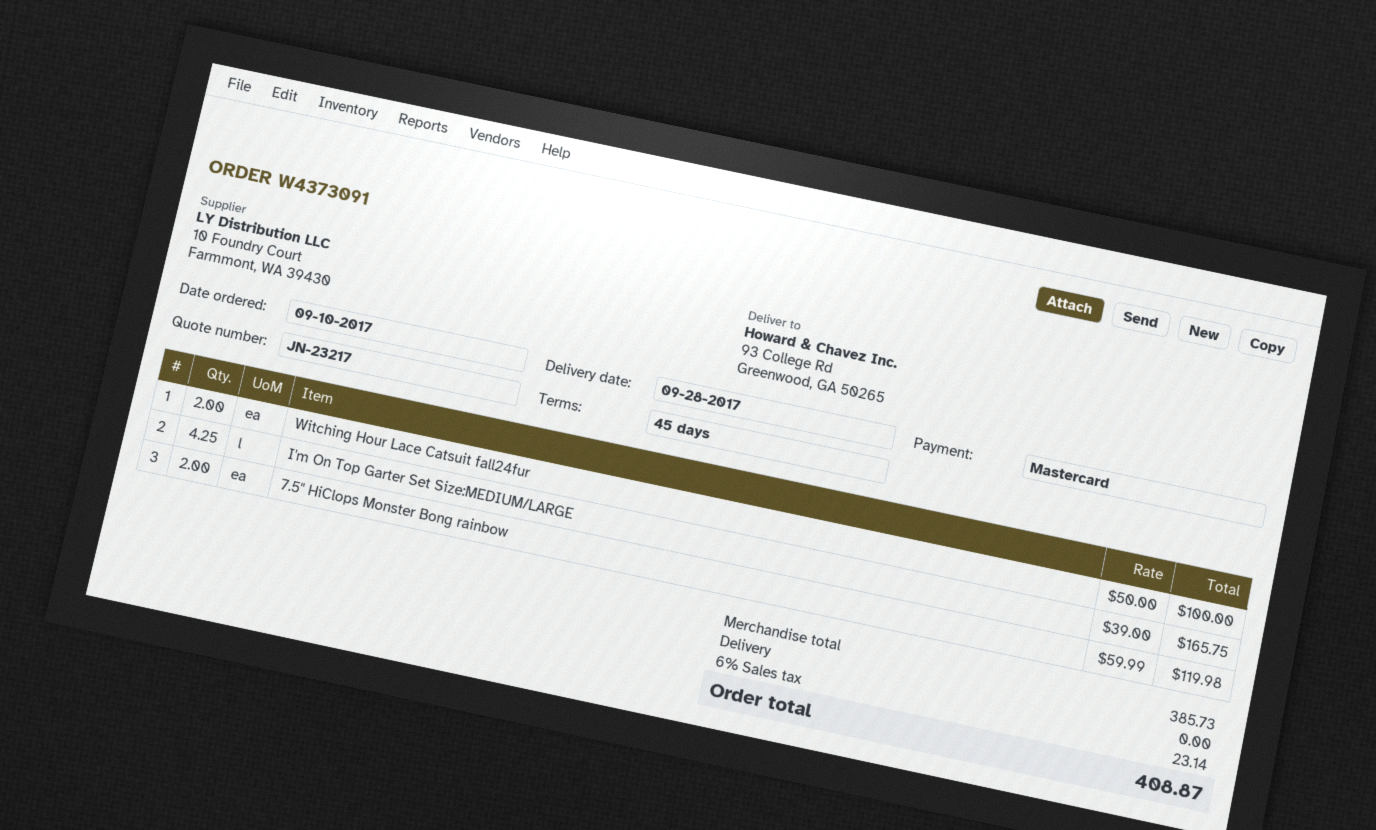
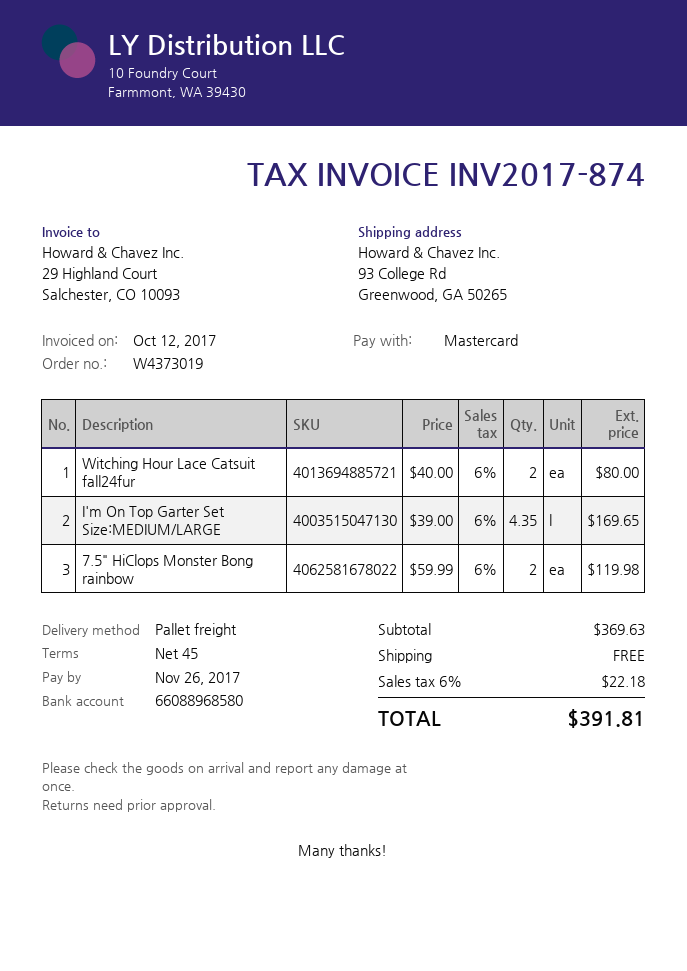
order number: W4373091 -> W4373019
Witching Hour Lace Catsuit fall24fur: 2 x 50.00 = 100.00 -> 2 x 40.00 = 80.00
I'm On Top Garter Set Size:MEDIUM/LARGE: 4.25 x 39.00 = 165.75 -> 4.35 x 39.00 = 169.65
subtotal: 385.73 -> 369.63
tax: 6% = 23.14 -> 6% = 22.18
total: 408.87 -> 391.81

